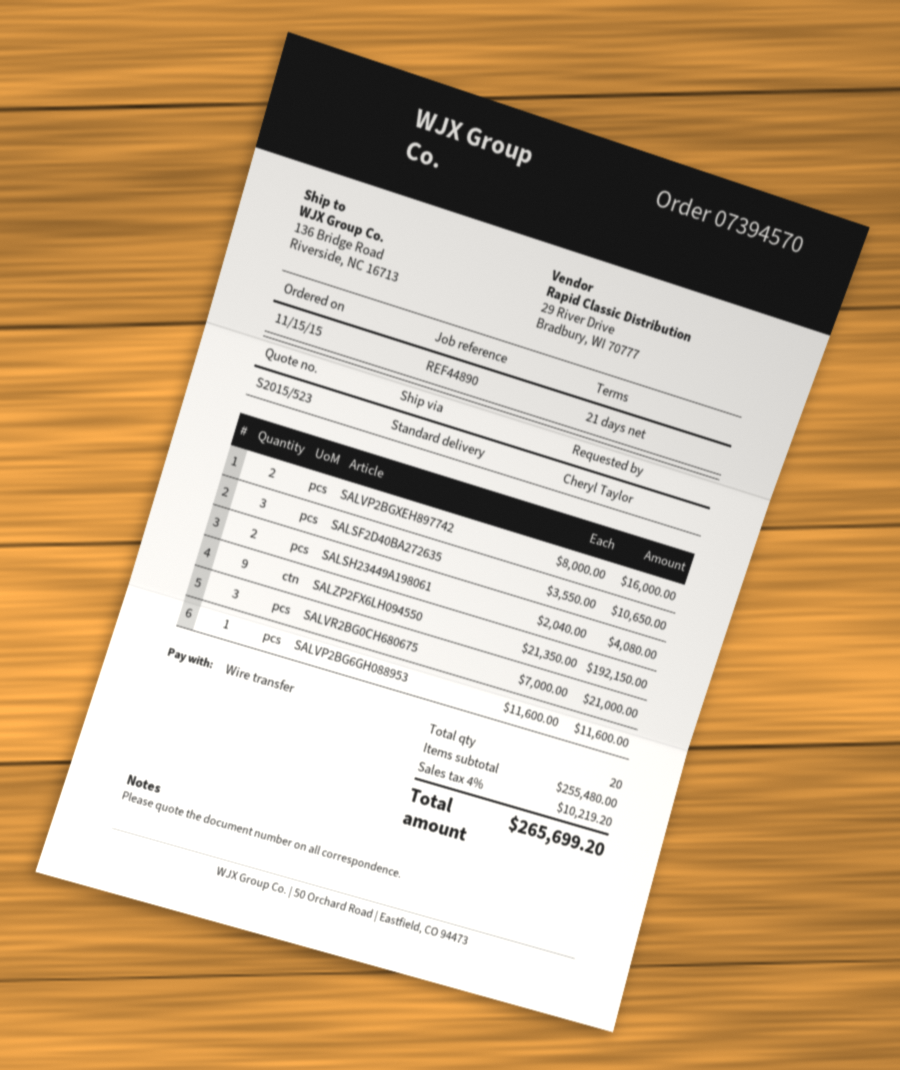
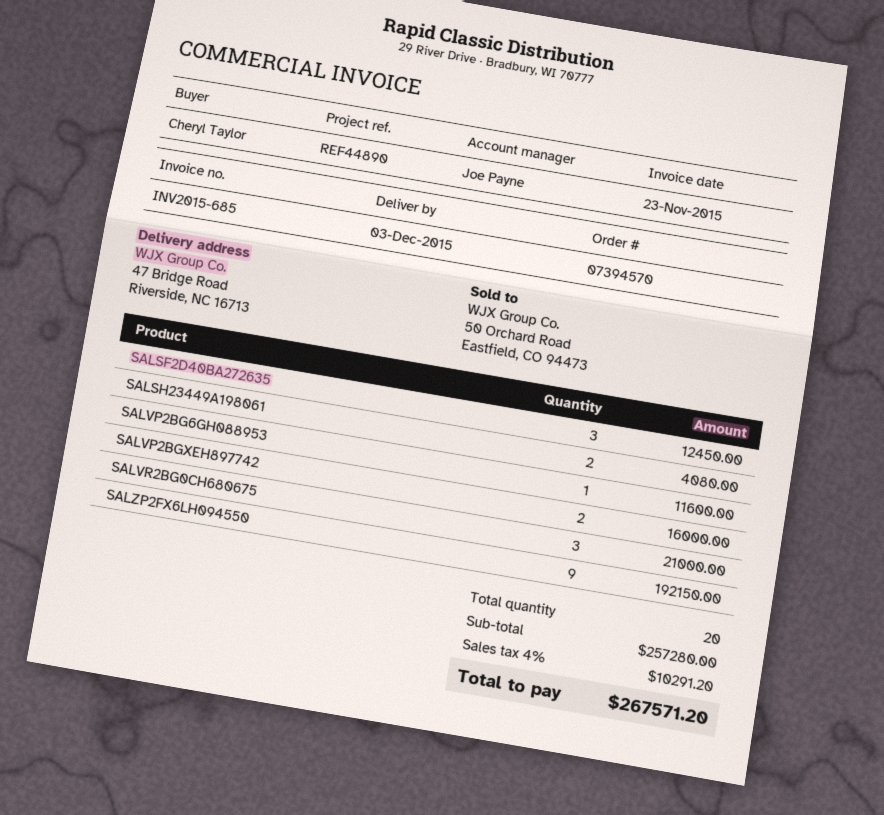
ship to: 136 Bridge Road, Riverside, NC 16713 -> 47 Bridge Road, Riverside, NC 16713
SALSF2D40BA272635: 3 for 10650.00 -> 3 for 12450.00
subtotal: 255480.00 -> 257280.00
tax: 4% = 10219.20 -> 4% = 10291.20
total: 265699.20 -> 267571.20

